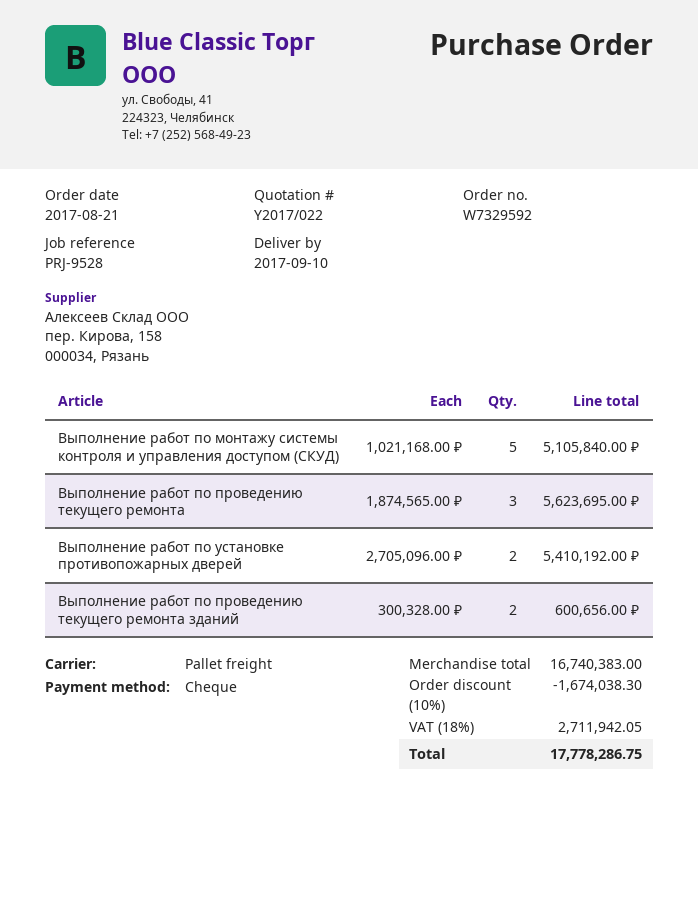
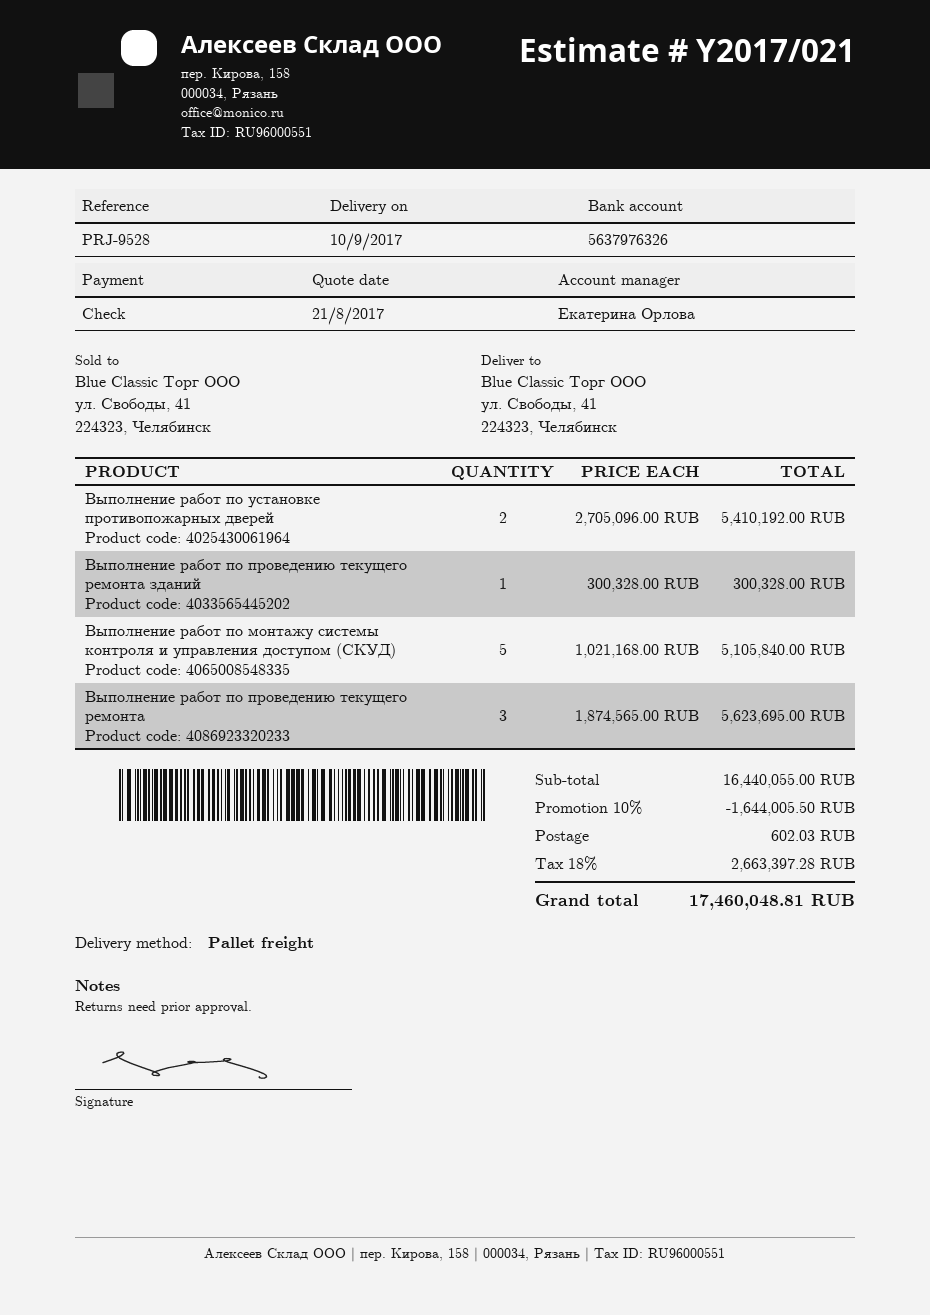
quote number: Y2017/022 -> Y2017/021
Выполнение работ по проведению текущего ремонта зданий: 2 x 300328.00 = 600656.00 -> 1 x 300328.00 = 300328.00
subtotal: 16740383.00 -> 16440055.00
discount: 10% = 1674038.30 -> 10% = 1644005.50
shipping: none -> 602.03
tax: 18% = 2711942.05 -> 18% = 2663397.28
total: 17778286.75 -> 17460048.81

